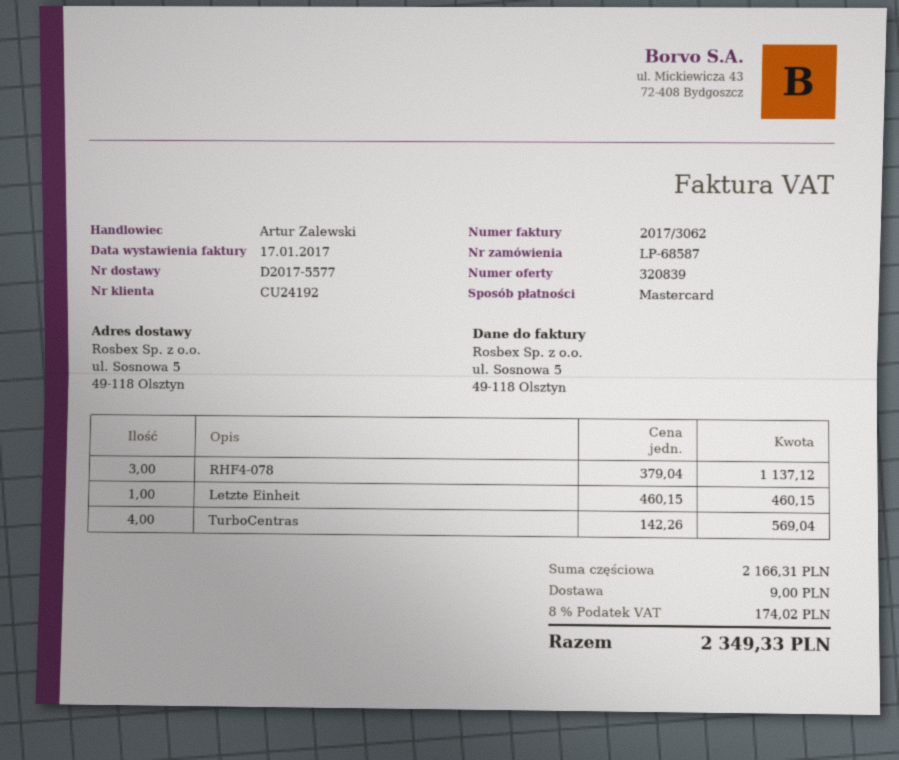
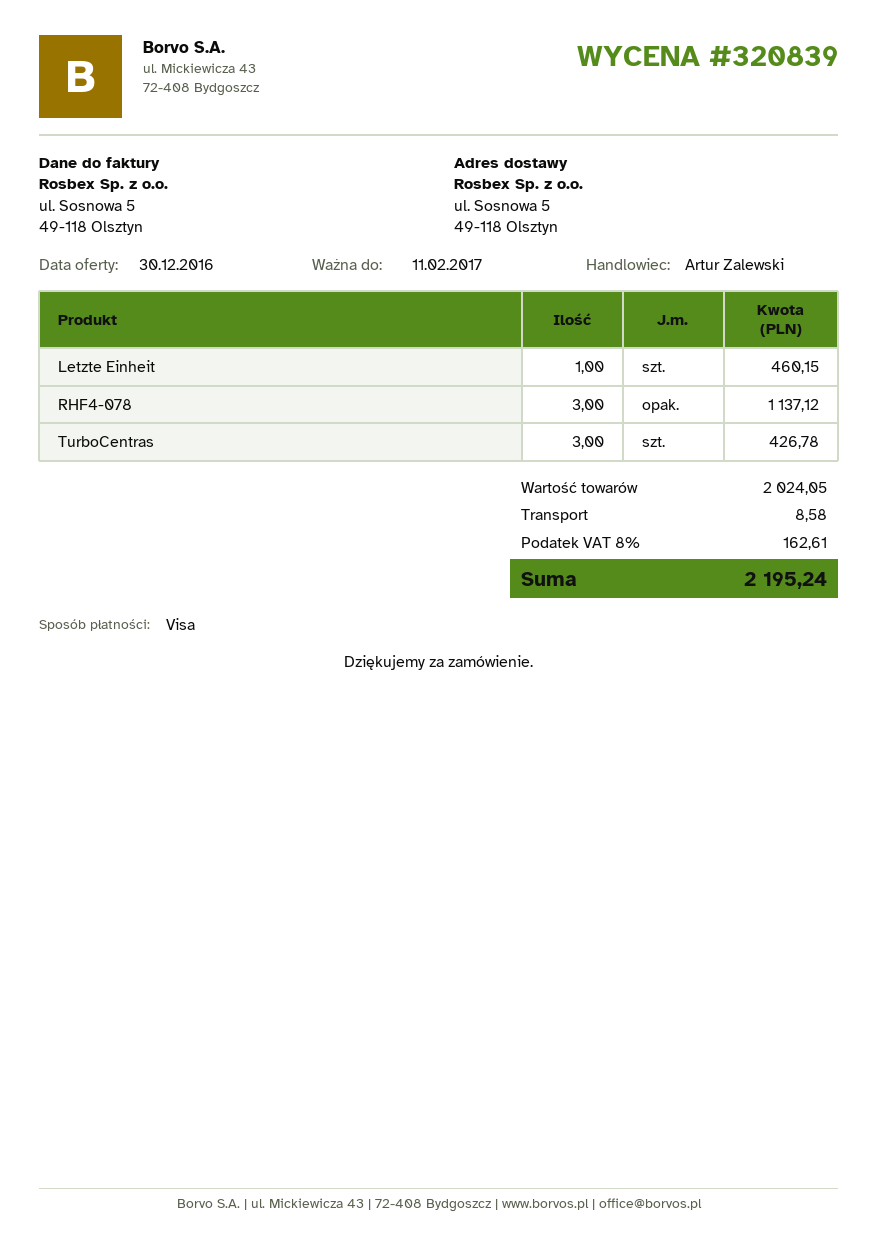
payment method: Mastercard -> Visa
TurboCentras: 4 for 569.04 -> 3 for 426.78
subtotal: 2166.31 -> 2024.05
shipping: 9.00 -> 8.58
tax: 8% = 174.02 -> 8% = 162.61
total: 2349.33 -> 2195.24

